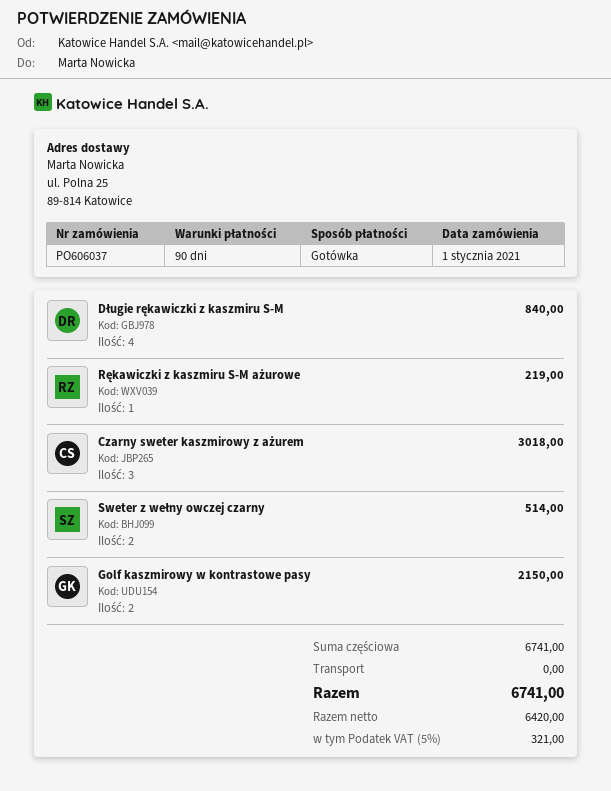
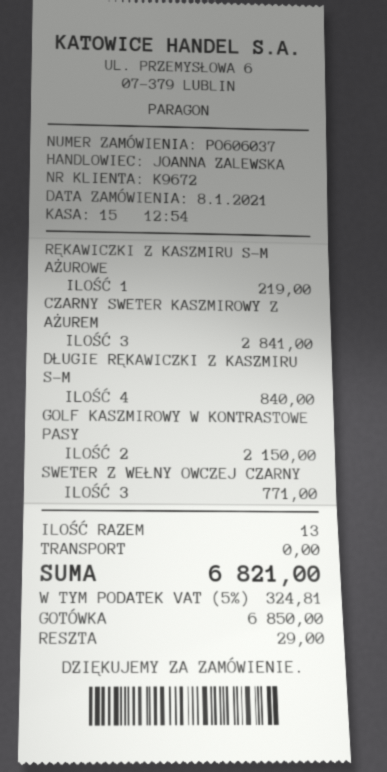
order date: 2021-01-01 -> 2021-01-08
Czarny sweter kaszmirowy z ażurem: 3 for 3018.00 -> 3 for 2841.00
Sweter z wełny owczej czarny: 2 for 514.00 -> 3 for 771.00
tax: 5% = 321.00 -> 5% = 324.81
total: 6741.00 -> 6821.00

